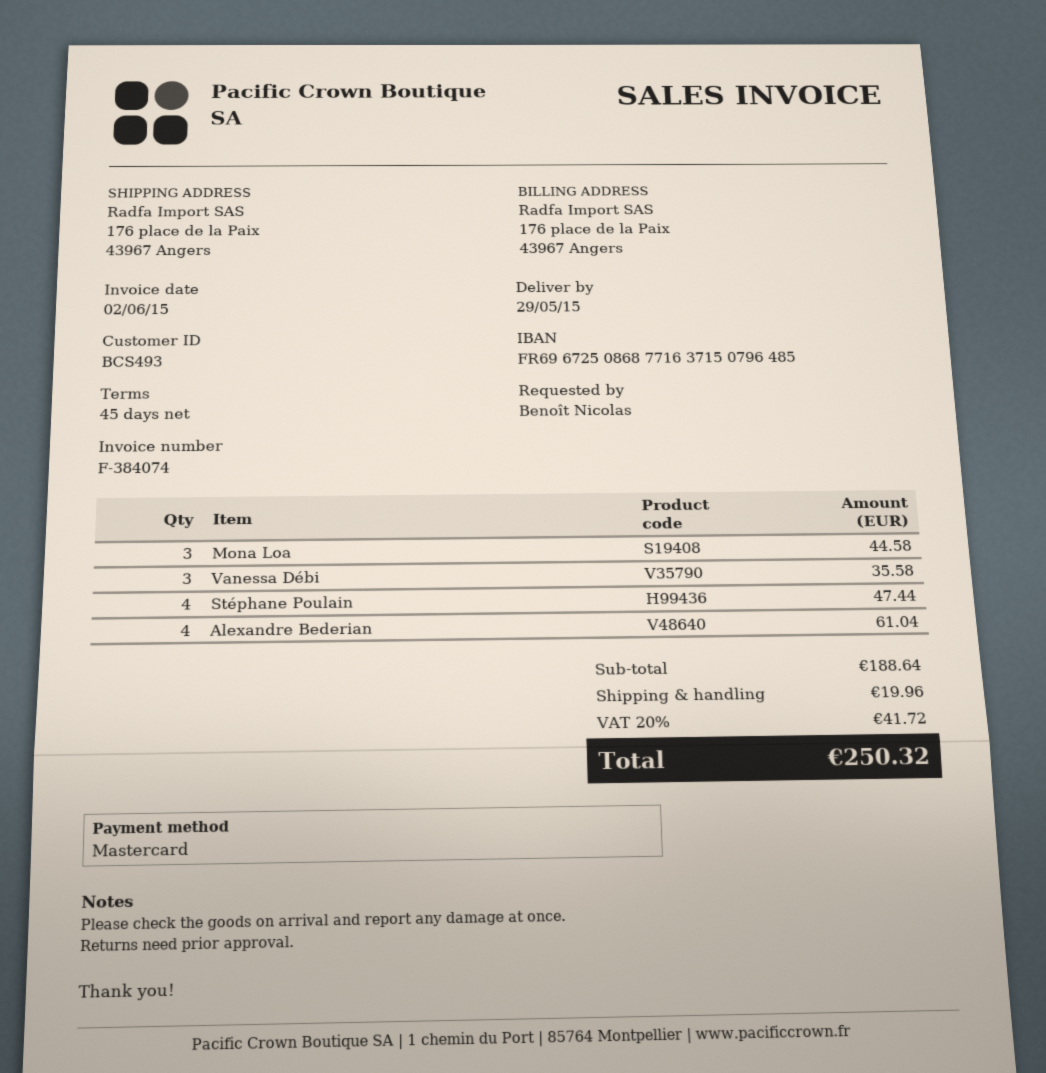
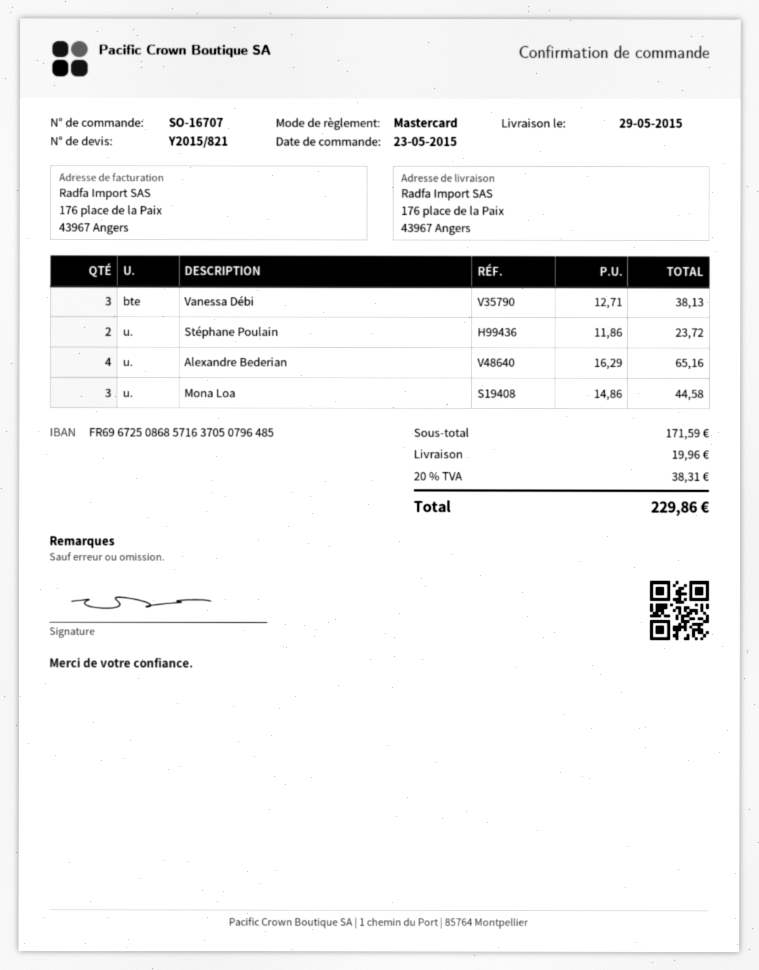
bank account: FR6967250868771637150796485 -> FR6967250868571637050796485
Vanessa Débi: 3 for 35.58 -> 3 for 38.13
Stéphane Poulain: 4 for 47.44 -> 2 for 23.72
Alexandre Bederian: 4 for 61.04 -> 4 for 65.16
subtotal: 188.64 -> 171.59
tax: 20% = 41.72 -> 20% = 38.31
total: 250.32 -> 229.86

